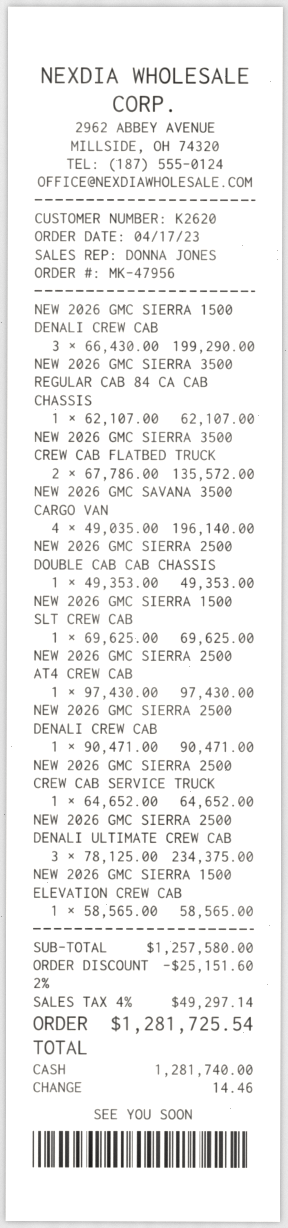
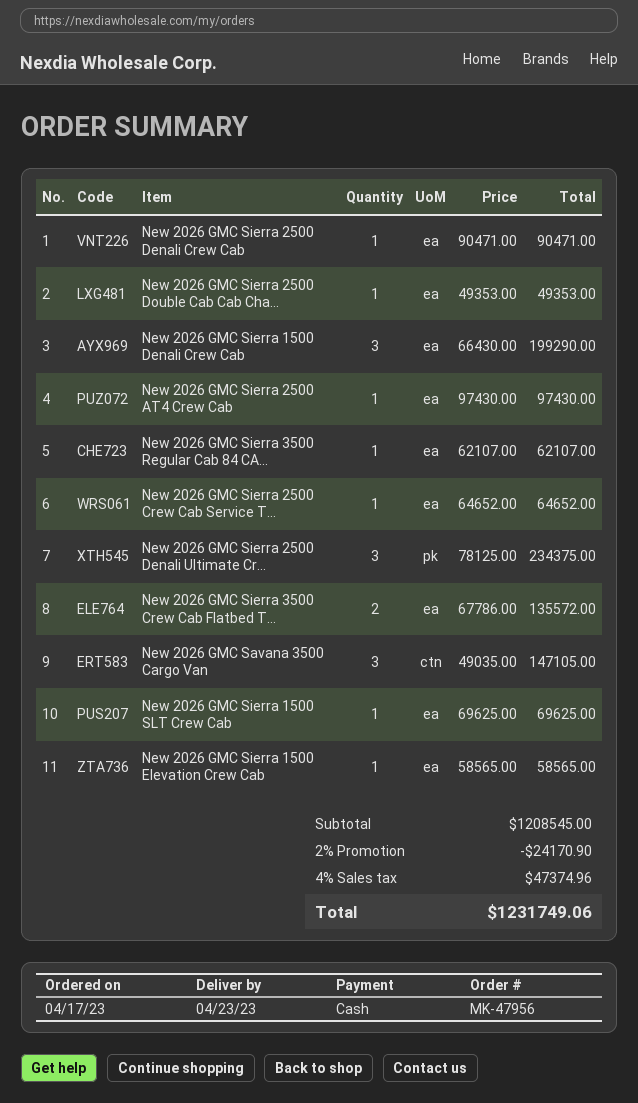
NEW 2026 GMC SAVANA 3500 CARGO VAN: 4 x 49035.00 = 196140.00 -> 3 x 49035.00 = 147105.00
subtotal: 1257580.00 -> 1208545.00
discount: 2% = 25151.60 -> 2% = 24170.90
tax: 4% = 49297.14 -> 4% = 47374.96
total: 1281725.54 -> 1231749.06

